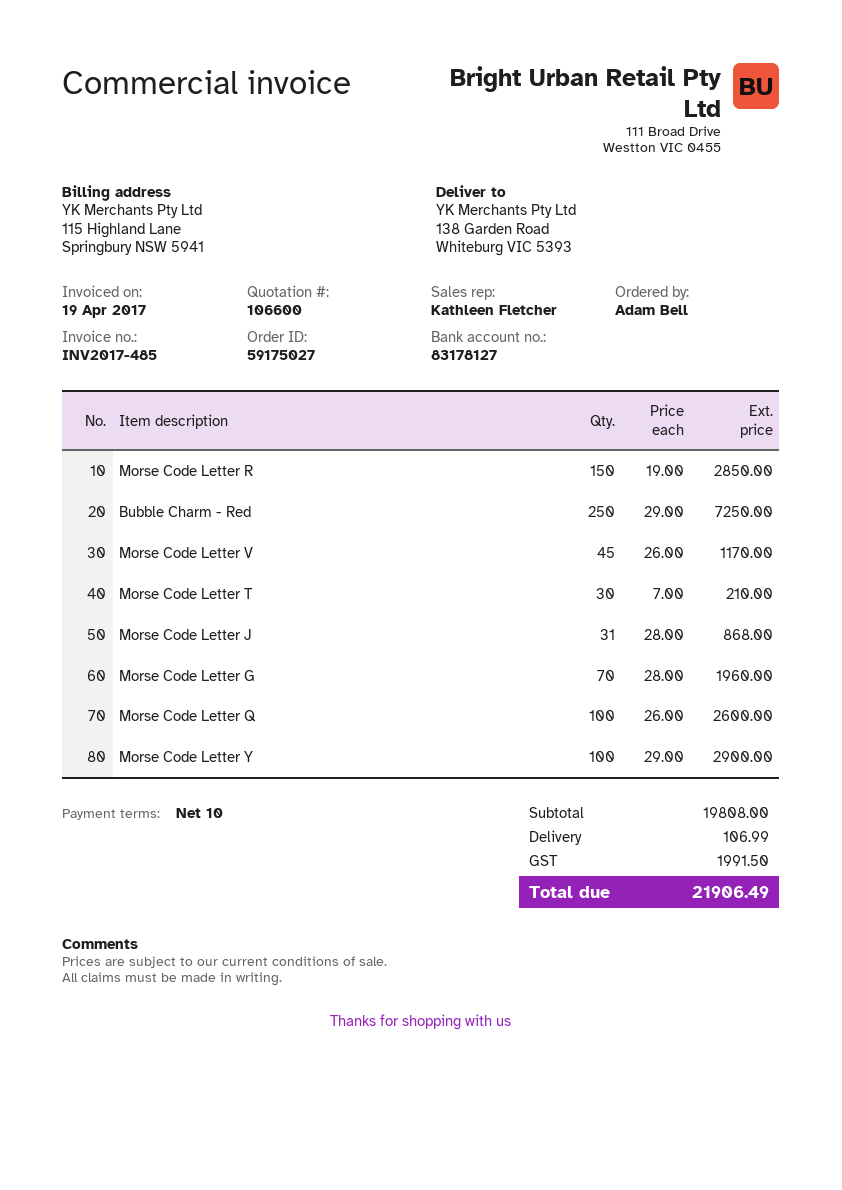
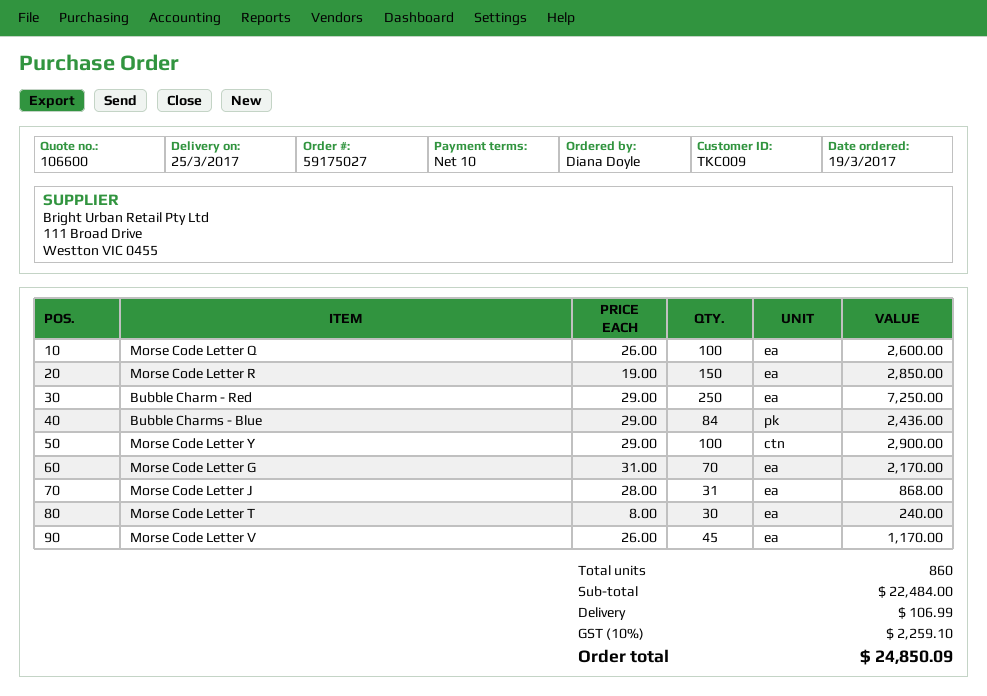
ordered by: Adam Bell -> Diana Doyle
Morse Code Letter T: 30 x 7.00 = 210.00 -> 30 x 8.00 = 240.00
Morse Code Letter G: 70 x 28.00 = 1960.00 -> 70 x 31.00 = 2170.00
Bubble Charms - Blue: none -> 84 x 29.00 = 2436.00
subtotal: 19808.00 -> 22484.00
tax: 1991.50 -> 2259.10
total: 21906.49 -> 24850.09

